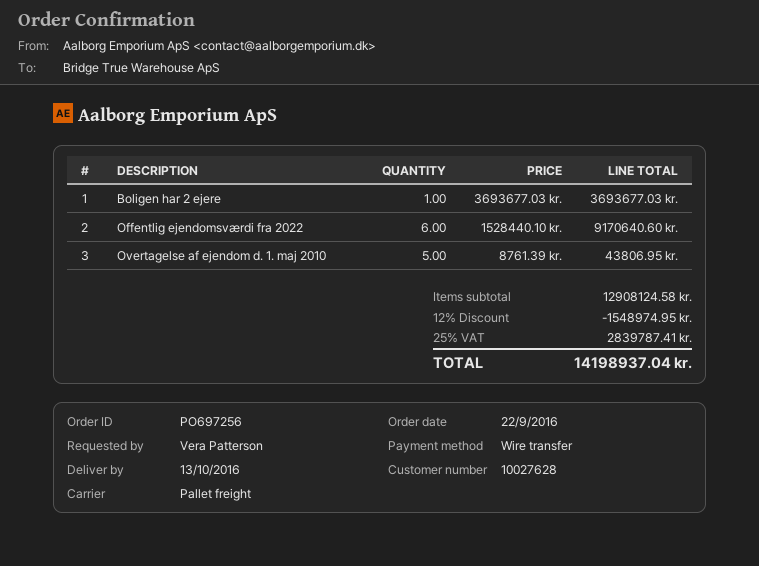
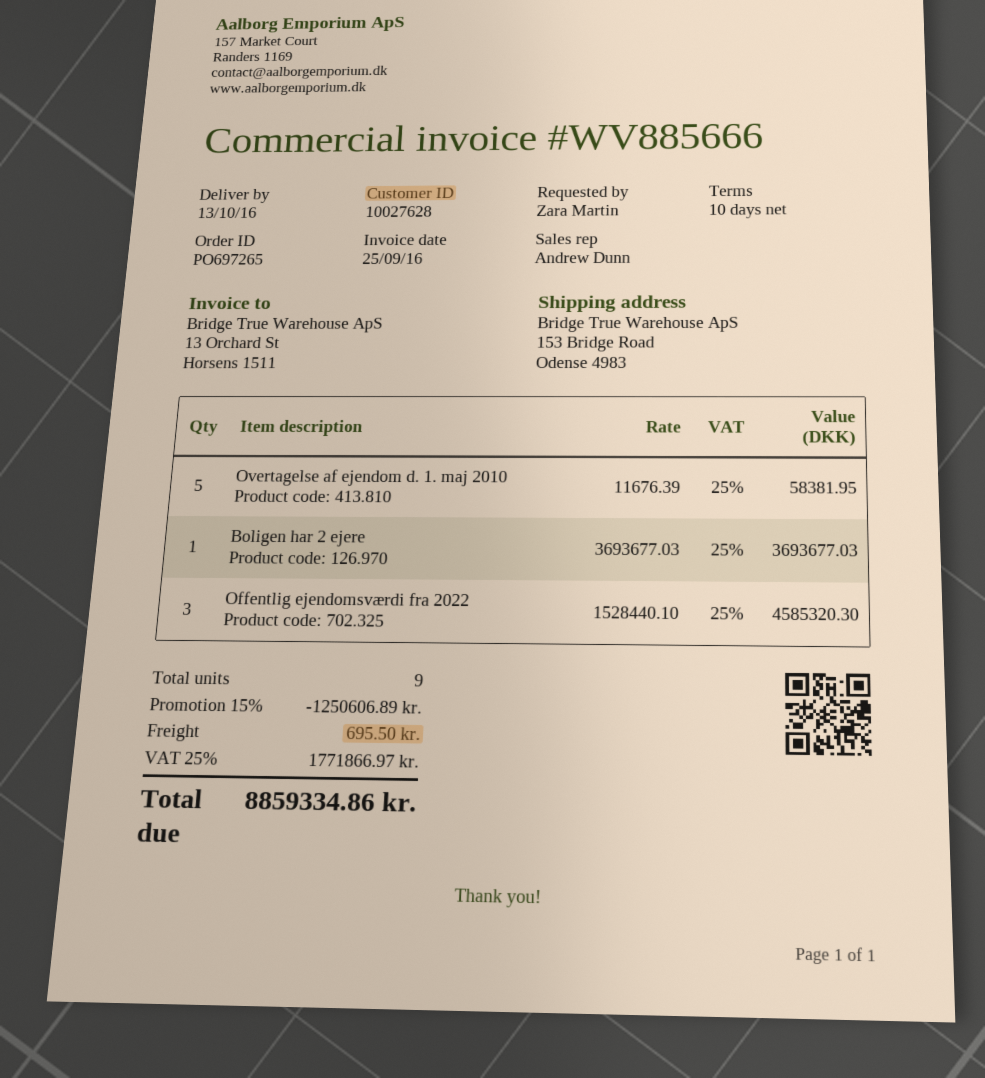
order number: PO697256 -> PO697265
ordered by: Vera Patterson -> Zara Martin
Offentlig ejendomsværdi fra 2022: 6 x 1528440.10 = 9170640.60 -> 3 x 1528440.10 = 4585320.30
Overtagelse af ejendom d. 1. maj 2010: 5 x 8761.39 = 43806.95 -> 5 x 11676.39 = 58381.95
discount: 12% = 1548974.95 -> 15% = 1250606.89
shipping: none -> 695.50
tax: 25% = 2839787.41 -> 25% = 1771866.97
total: 14198937.04 -> 8859334.86

